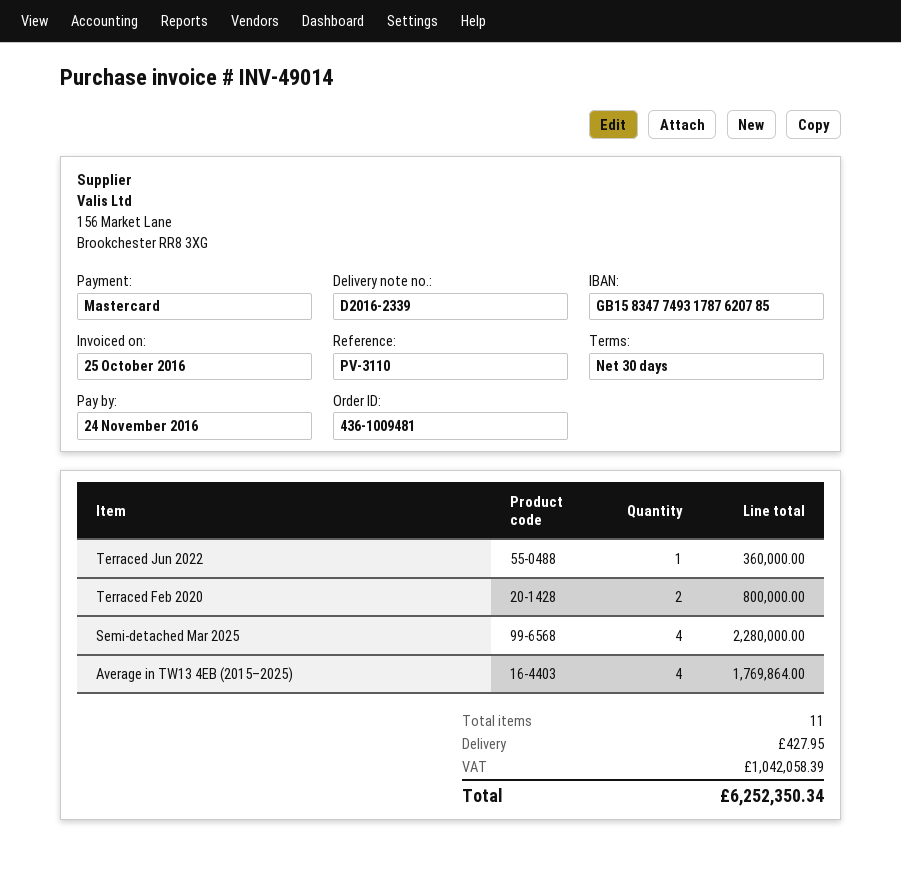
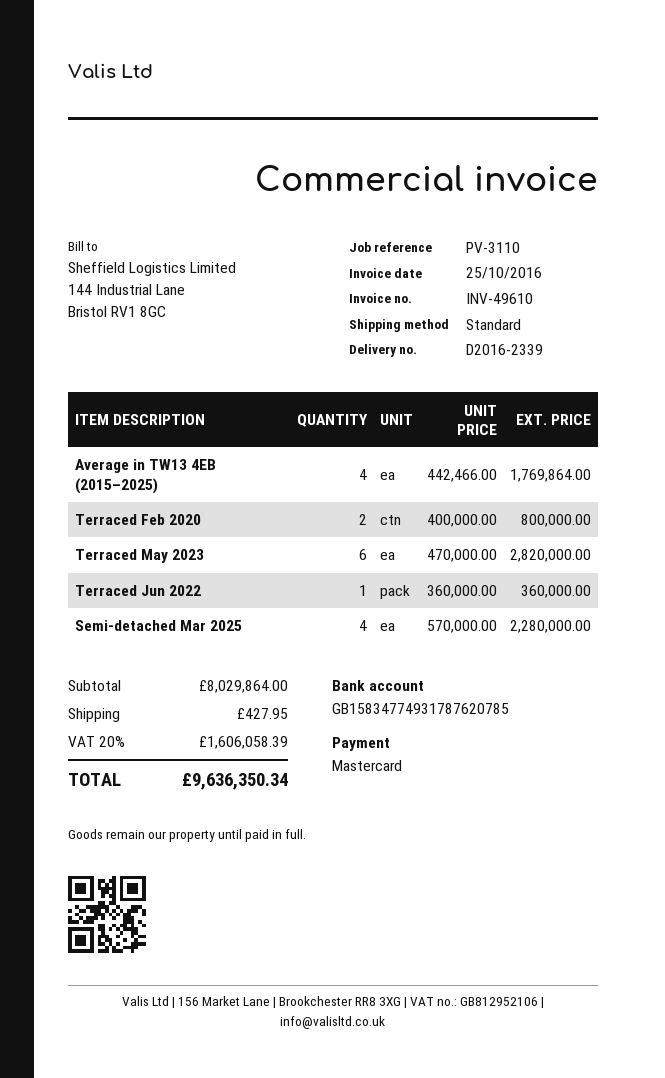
invoice number: INV-49014 -> INV-49610
Terraced May 2023: none -> 6 for 2820000.00
tax: 1042058.39 -> 1606058.39
total: 6252350.34 -> 9636350.34

